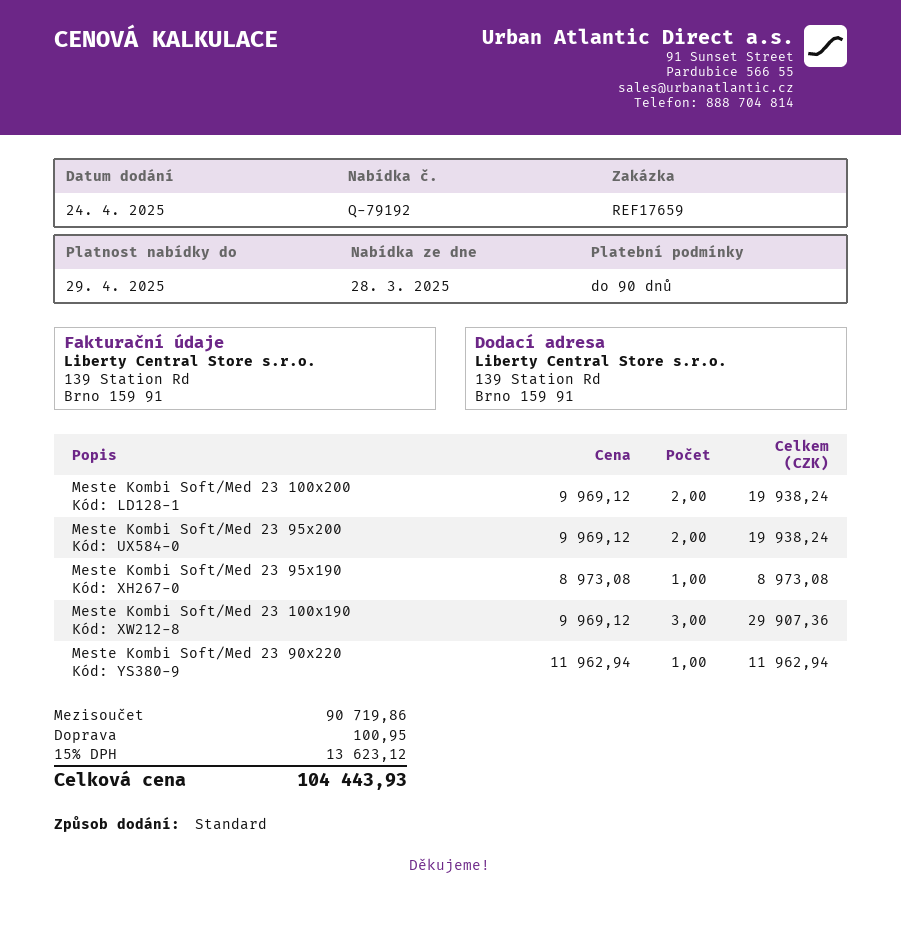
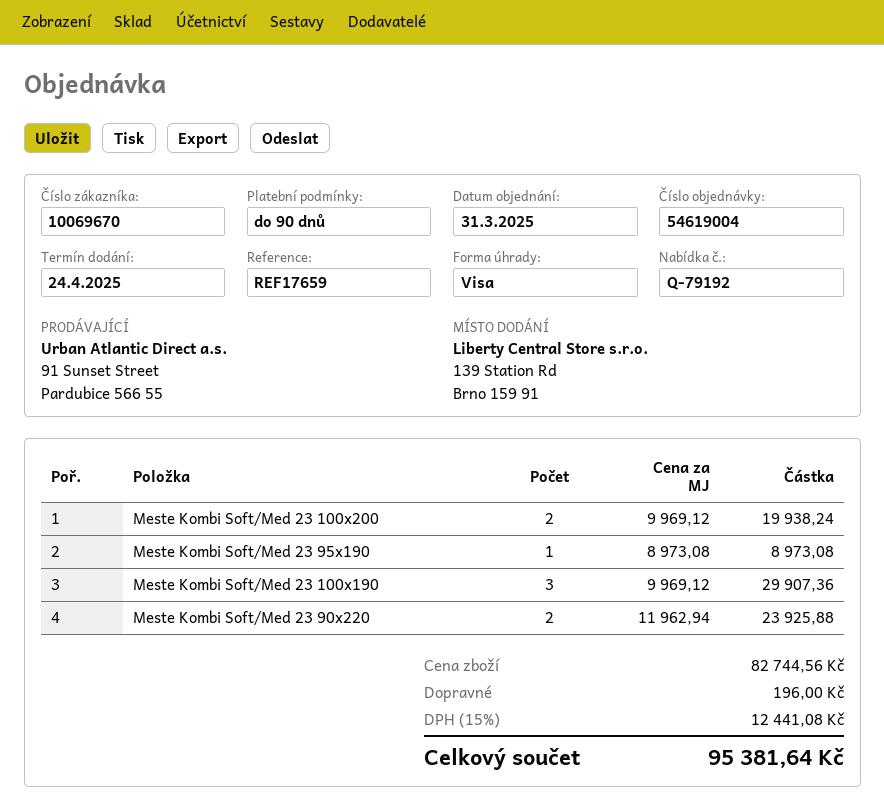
Meste Kombi Soft/Med 23 95x200: 2 x 9969.12 = 19938.24 -> none
Meste Kombi Soft/Med 23 90x220: 1 x 11962.94 = 11962.94 -> 2 x 11962.94 = 23925.88
subtotal: 90719.86 -> 82744.56
shipping: 100.95 -> 196.00
tax: 15% = 13623.12 -> 15% = 12441.08
total: 104443.93 -> 95381.64

